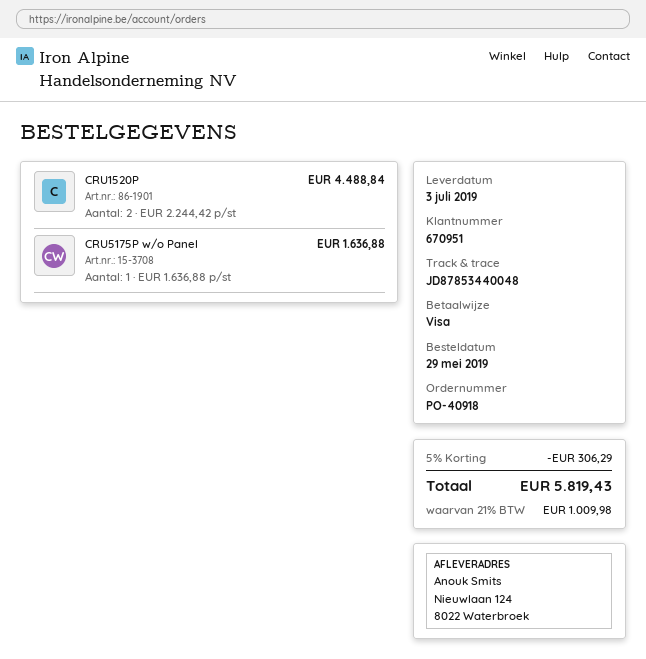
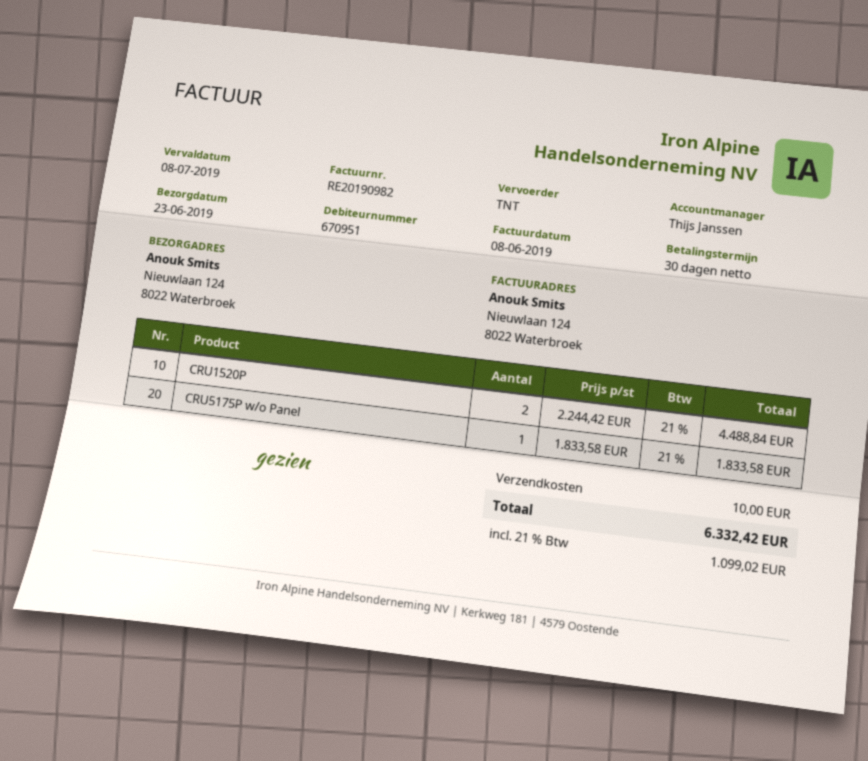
delivery date: 2019-07-03 -> 2019-06-23
CRU5175P w/o Panel: 1 x 1636.88 = 1636.88 -> 1 x 1833.58 = 1833.58
discount: 5% = 306.29 -> none
shipping: none -> 10.00
tax: 21% = 1009.98 -> 21% = 1099.02
total: 5819.43 -> 6332.42

